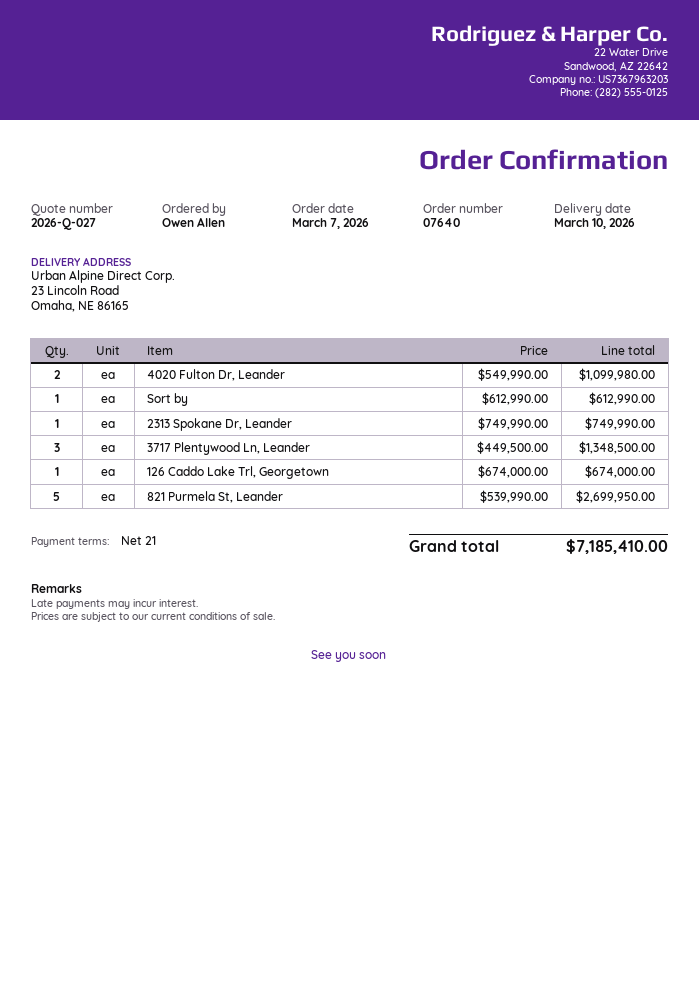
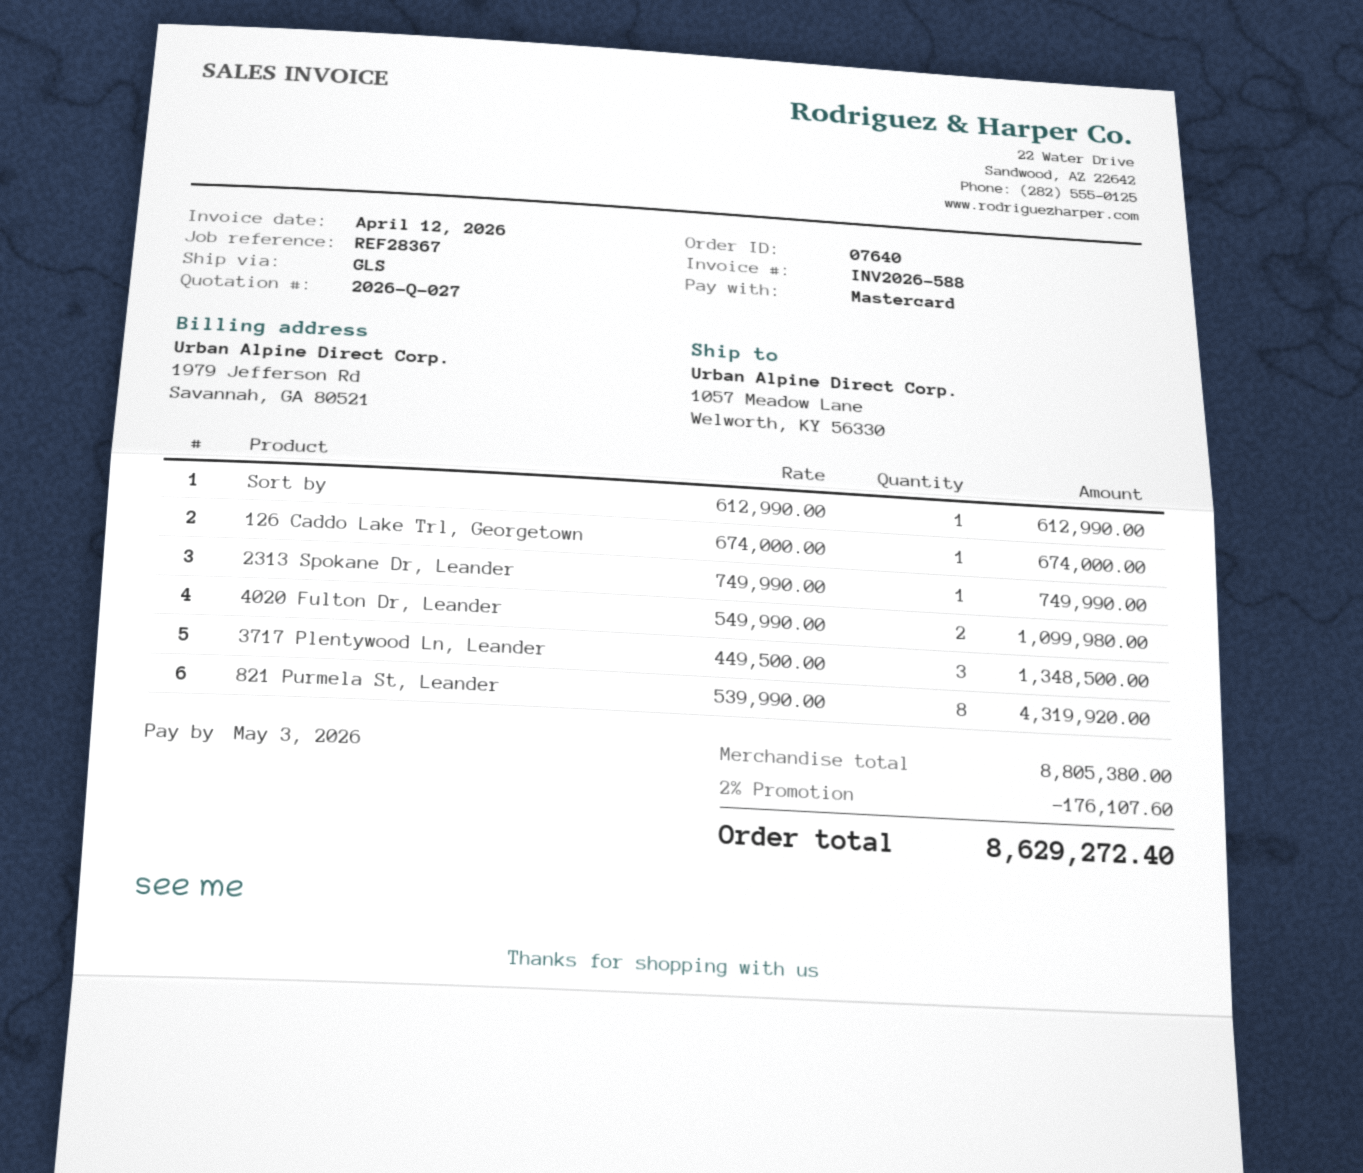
ship to: 23 Lincoln Road, Omaha, NE 86165 -> 1057 Meadow Lane, Welworth, KY 56330
821 Purmela St, Leander: 5 x 539990.00 = 2699950.00 -> 8 x 539990.00 = 4319920.00
discount: none -> 2% = 176107.60
total: 7185410.00 -> 8629272.40

